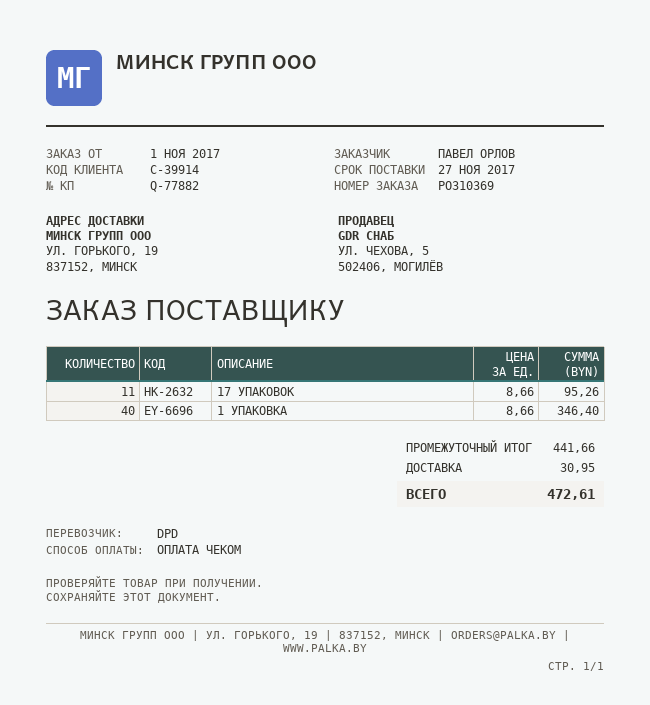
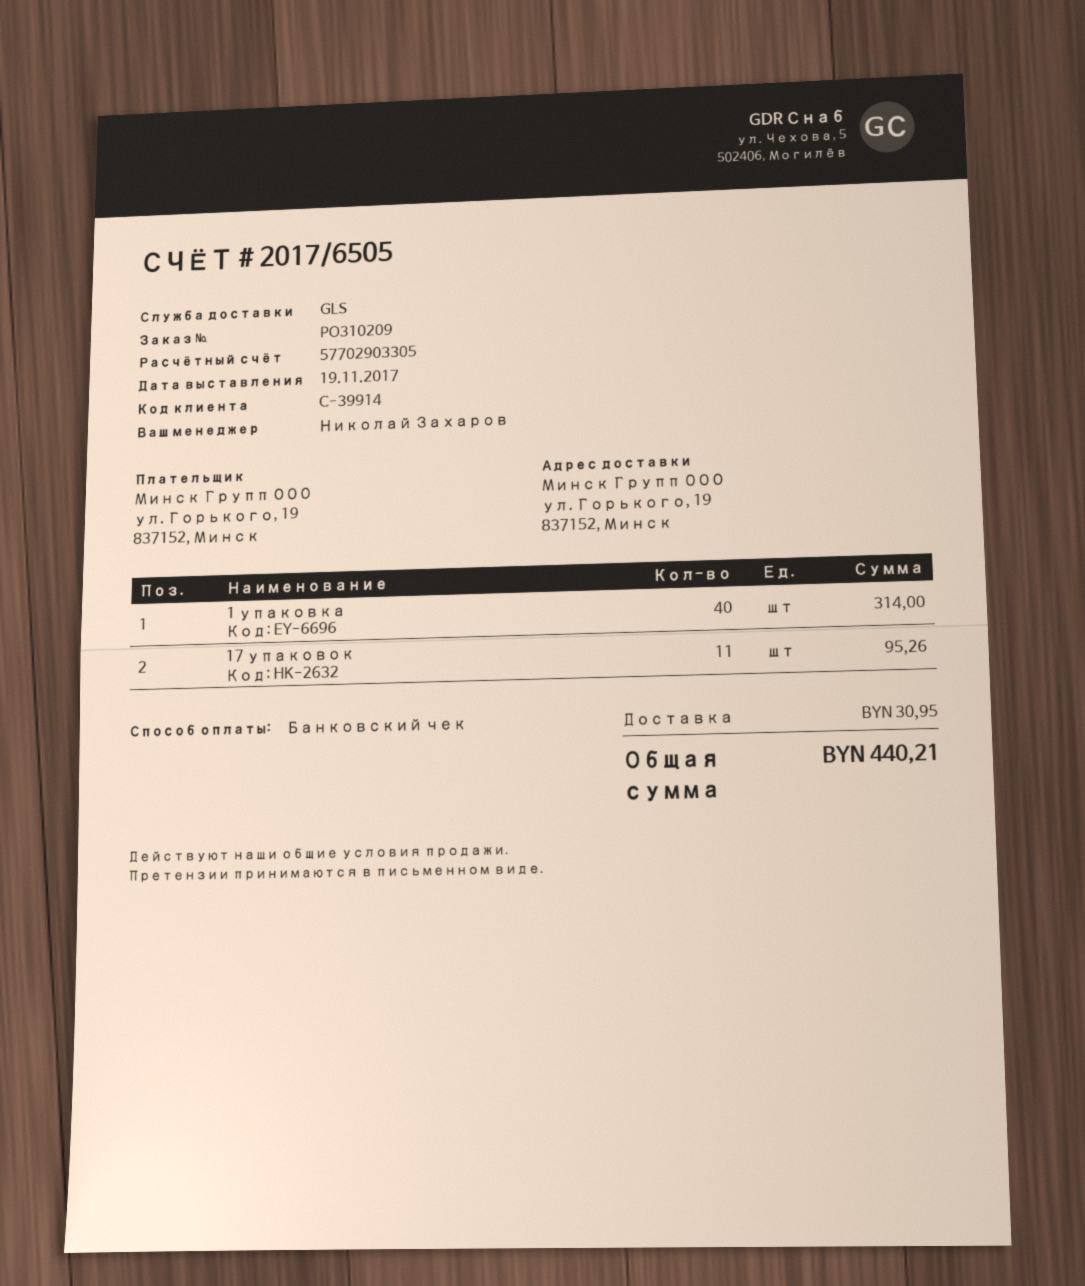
order number: PO310369 -> PO310209
shipping method: DPD -> GLS
1 УПАКОВКА: 40 for 346.40 -> 40 for 314.00
total: 472.61 -> 440.21

